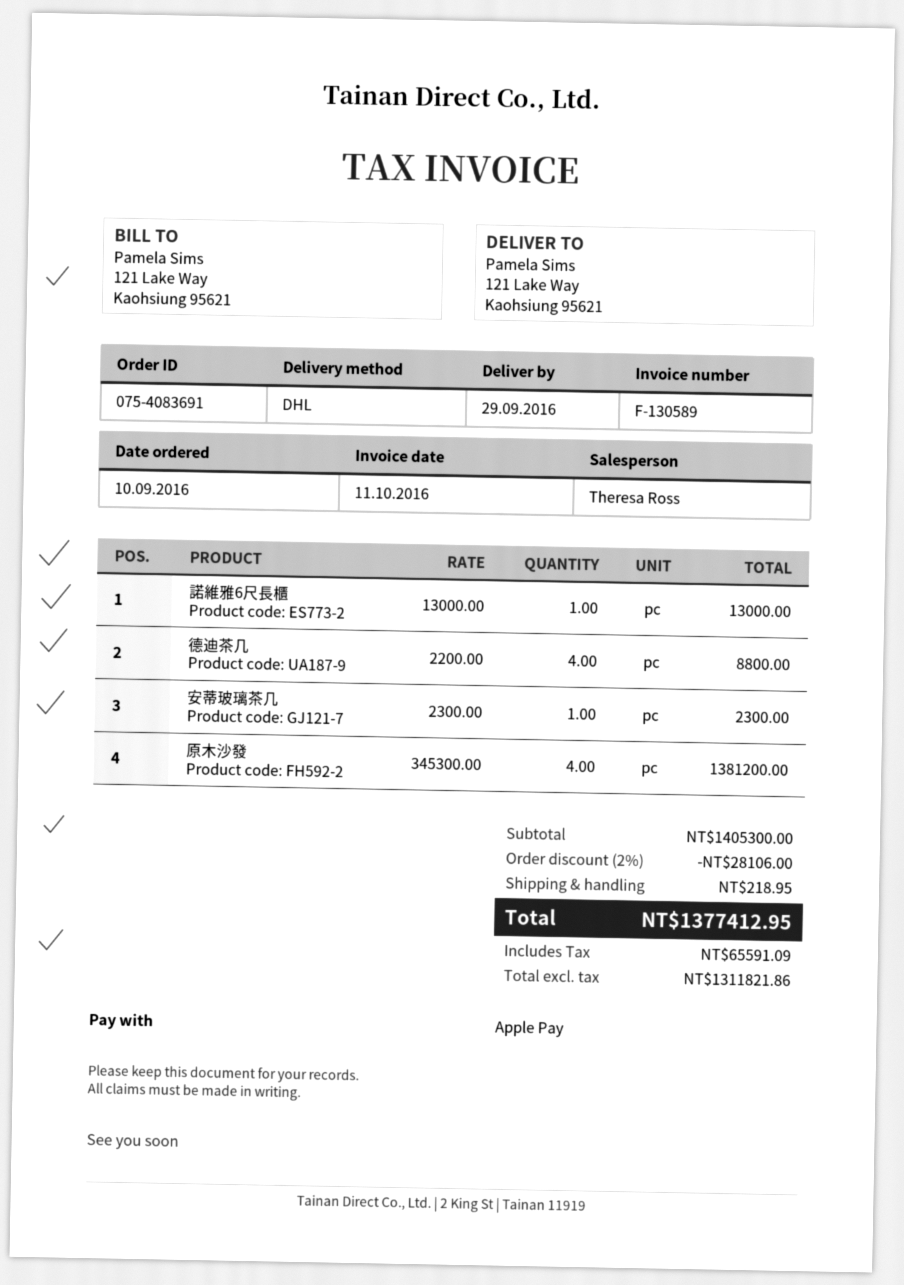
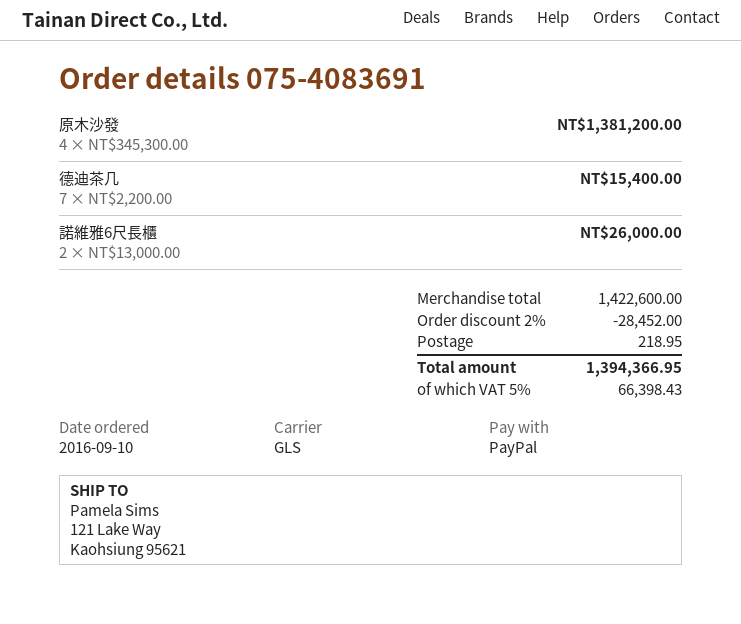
payment method: Apple Pay -> PayPal
shipping method: DHL -> GLS
諾維雅6尺長櫃: 1 x 13000.00 = 13000.00 -> 2 x 13000.00 = 26000.00
德迪茶几: 4 x 2200.00 = 8800.00 -> 7 x 2200.00 = 15400.00
安蒂玻璃茶几: 1 x 2300.00 = 2300.00 -> none
subtotal: 1405300.00 -> 1422600.00
discount: 2% = 28106.00 -> 2% = 28452.00
tax: 65591.09 -> 66398.43
total: 1377412.95 -> 1394366.95

